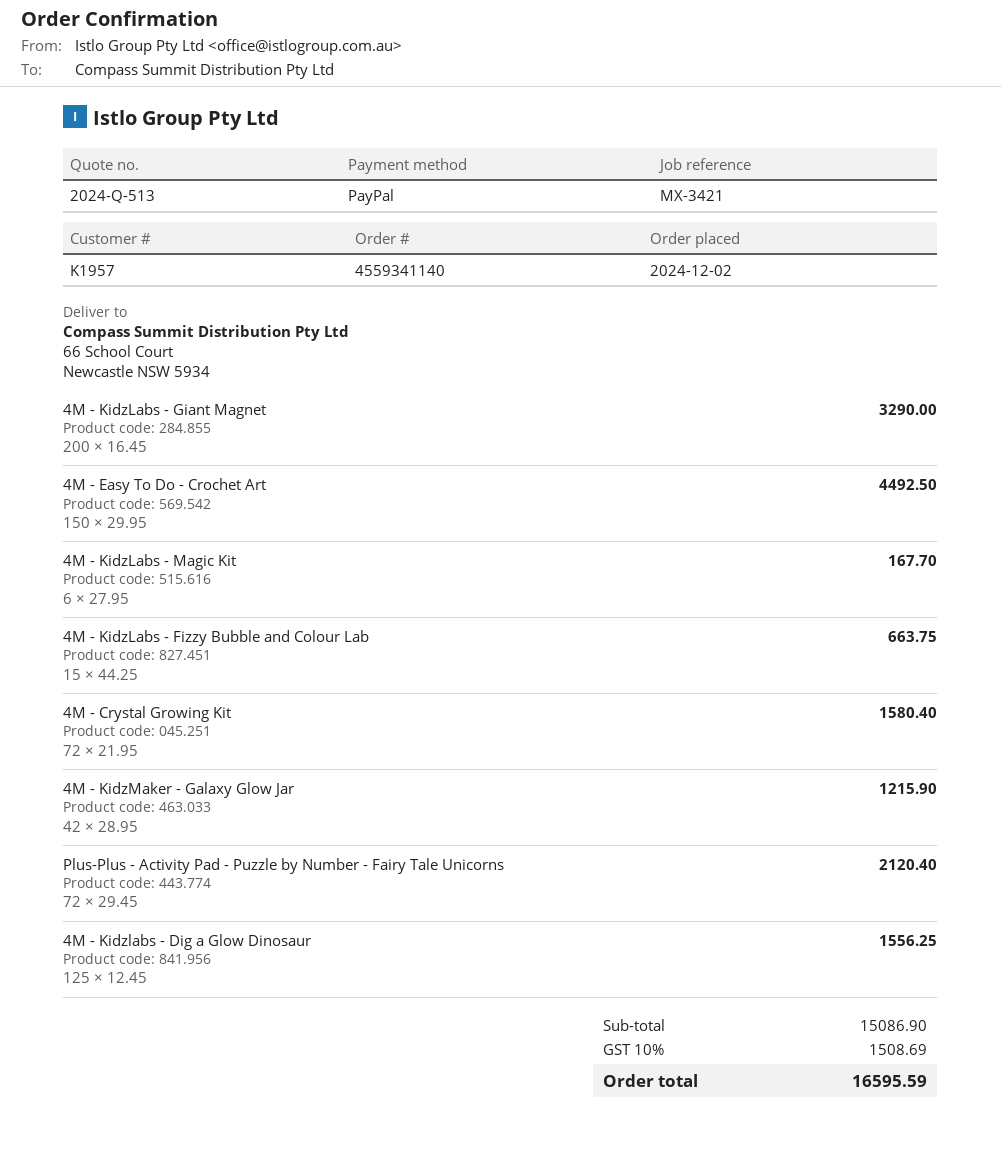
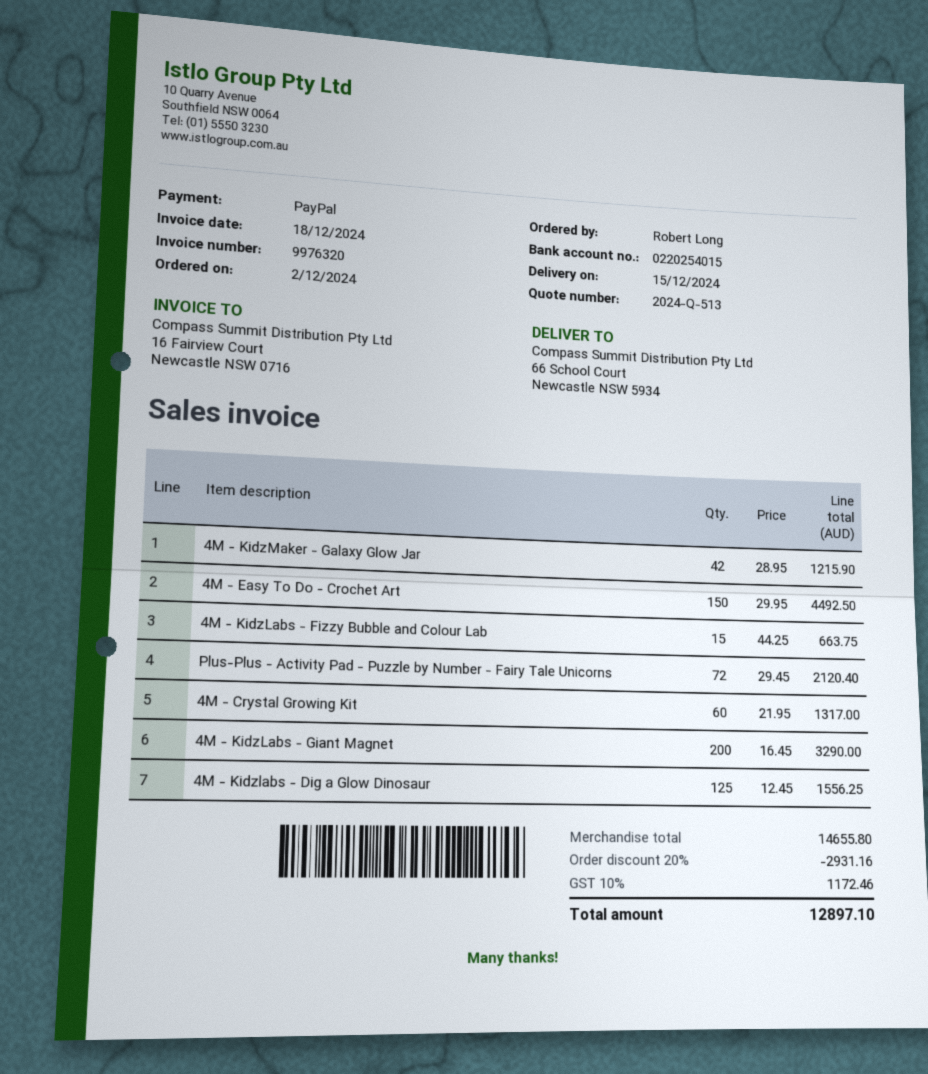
4M - KidzLabs - Magic Kit: 6 x 27.95 = 167.70 -> none
4M - Crystal Growing Kit: 72 x 21.95 = 1580.40 -> 60 x 21.95 = 1317.00
subtotal: 15086.90 -> 14655.80
discount: none -> 20% = 2931.16
tax: 10% = 1508.69 -> 10% = 1172.46
total: 16595.59 -> 12897.10

